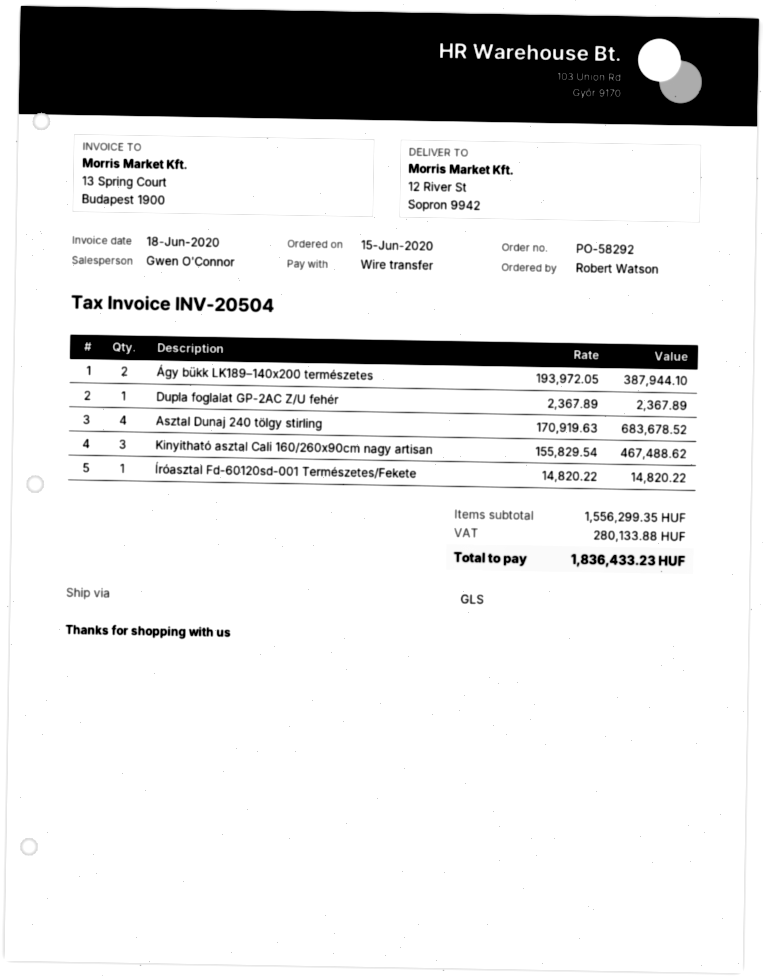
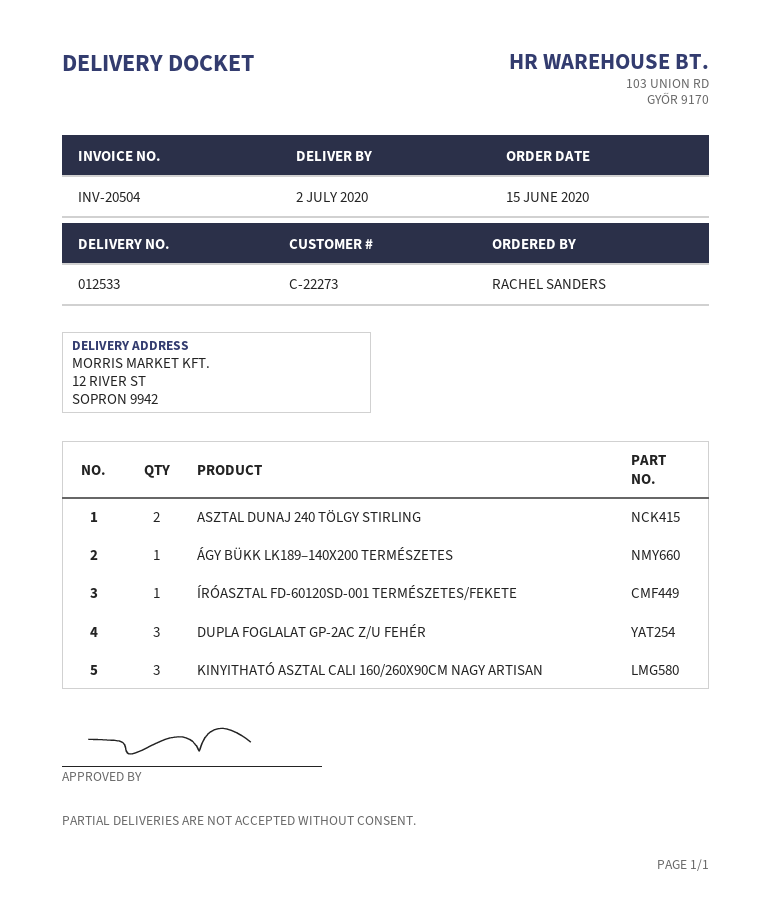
ordered by: Robert Watson -> RACHEL SANDERS
Ágy bükk LK189–140x200 természetes: 2 -> 1
Dupla foglalat GP-2AC Z/U fehér: 1 -> 3
Asztal Dunaj 240 tölgy stirling: 4 -> 2

